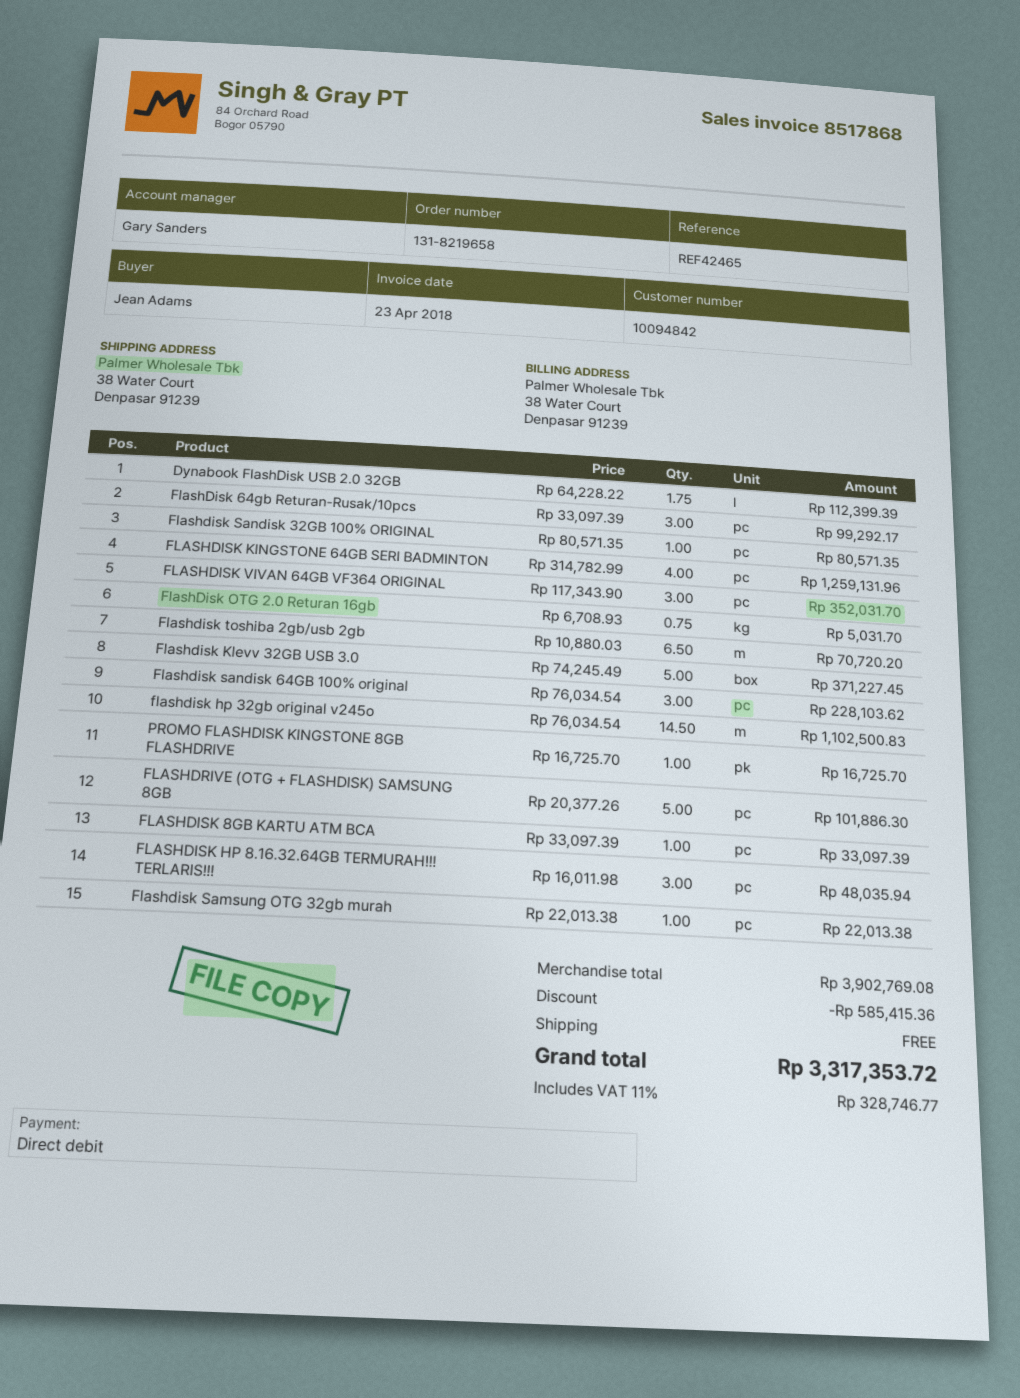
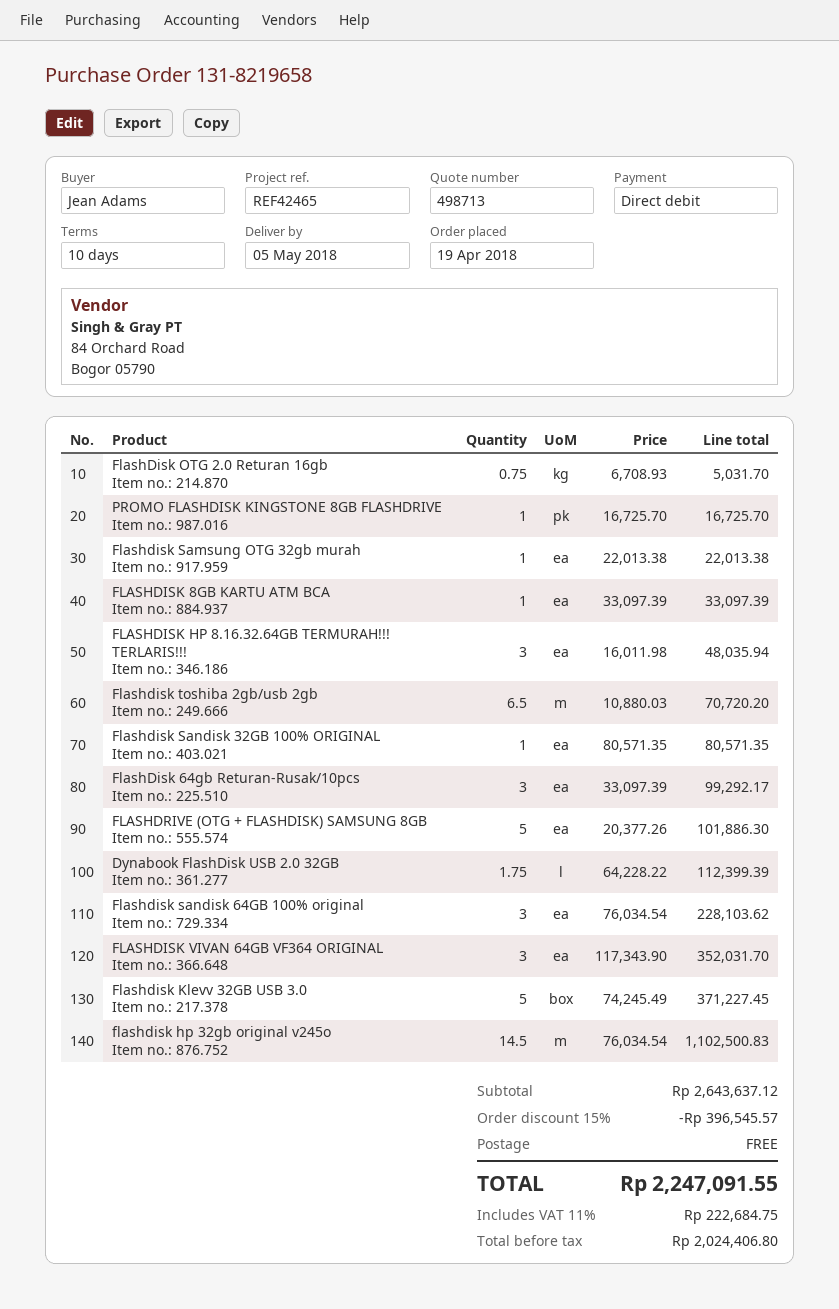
FLASHDISK KINGSTONE 64GB SERI BADMINTON: 4 x 314782.99 = 1259131.96 -> none
subtotal: 3902769.08 -> 2643637.12
discount: 585415.36 -> 396545.57
tax: 11% = 328746.77 -> 11% = 222684.75
total: 3317353.72 -> 2247091.55

